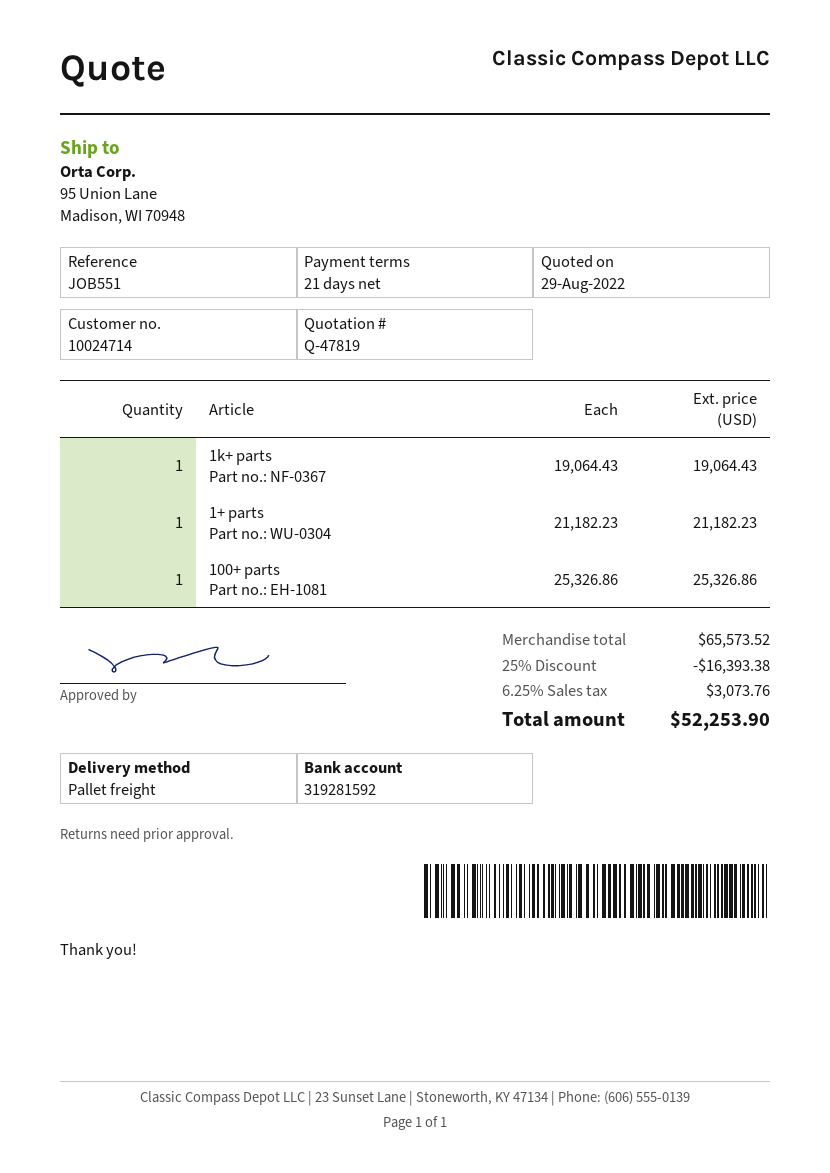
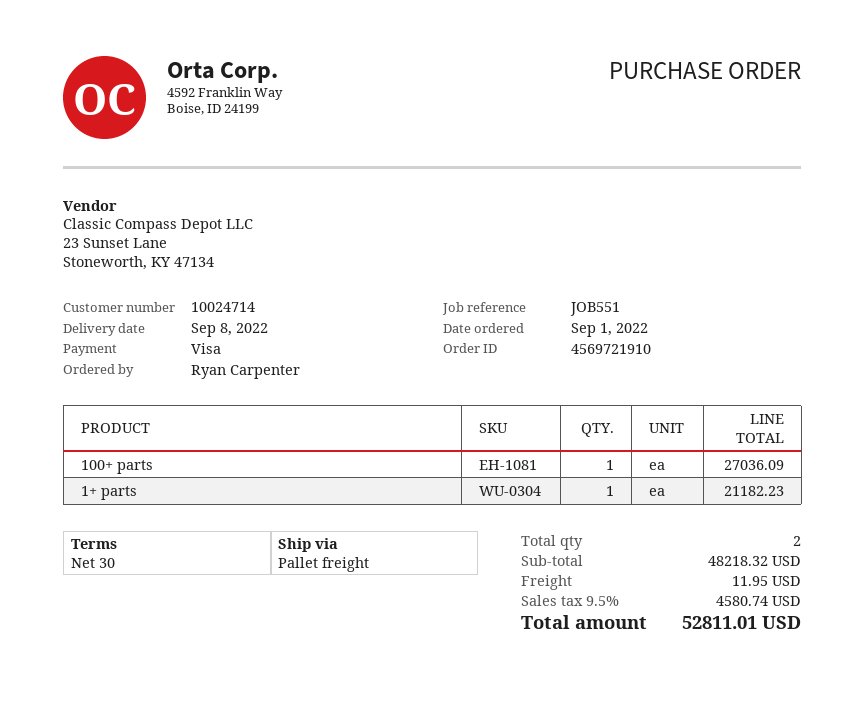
payment terms: 21 days -> 30 days
1k+ parts: 1 for 19064.43 -> none
100+ parts: 1 for 25326.86 -> 1 for 27036.09
subtotal: 65573.52 -> 48218.32
discount: 25% = 16393.38 -> none
shipping: none -> 11.95
tax: 6.25% = 3073.76 -> 9.5% = 4580.74
total: 52253.90 -> 52811.01

